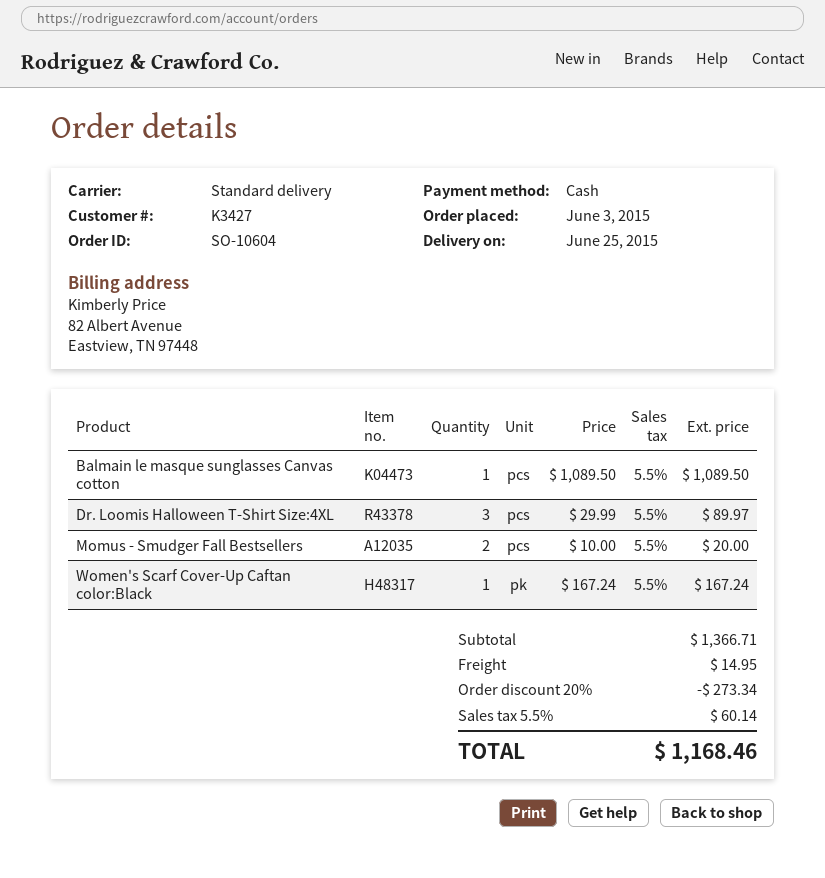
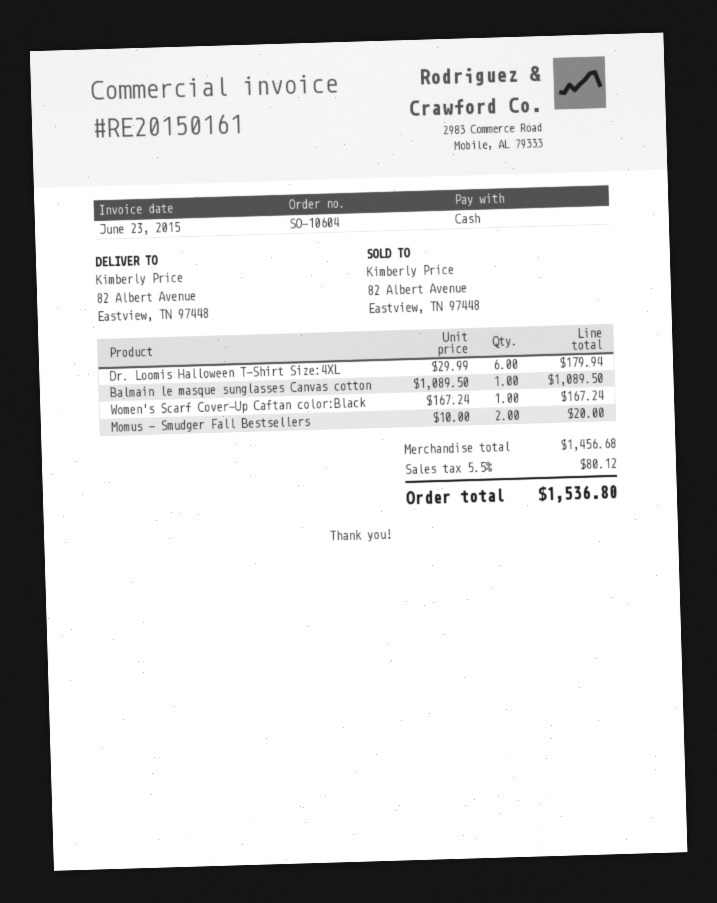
Dr. Loomis Halloween T-Shirt Size:4XL: 3 x 29.99 = 89.97 -> 6 x 29.99 = 179.94
subtotal: 1366.71 -> 1456.68
discount: 20% = 273.34 -> none
shipping: 14.95 -> none
tax: 5.5% = 60.14 -> 5.5% = 80.12
total: 1168.46 -> 1536.80

